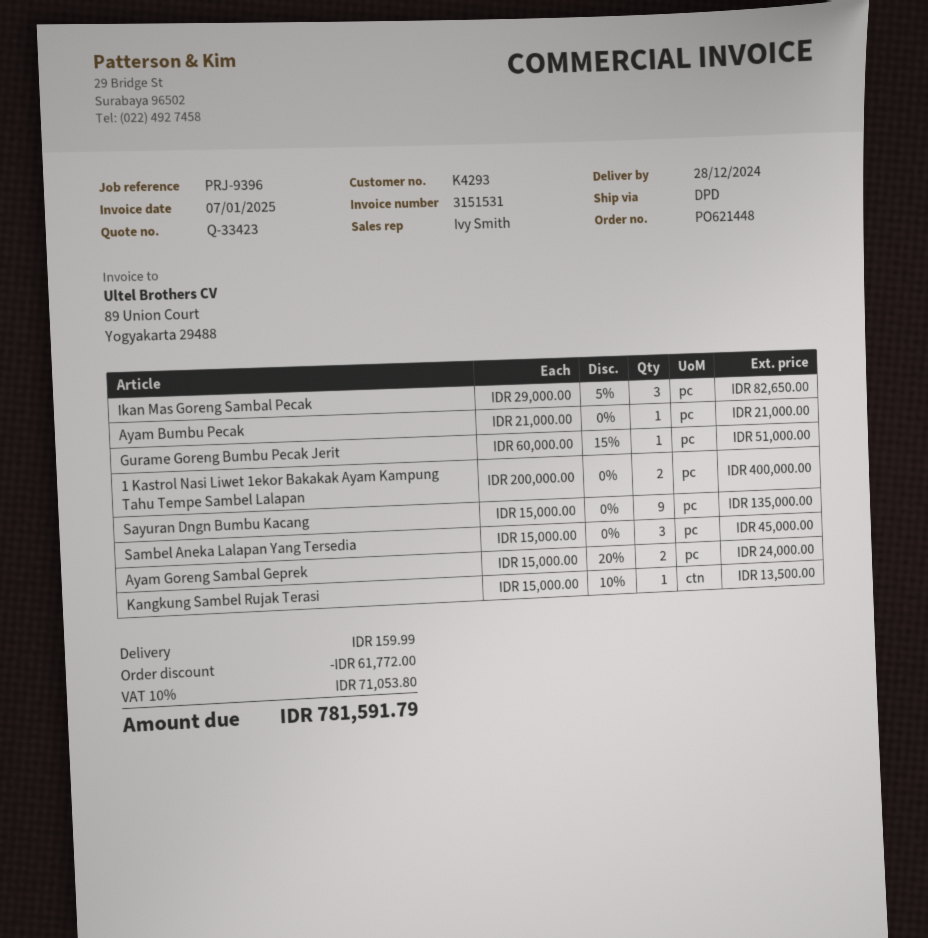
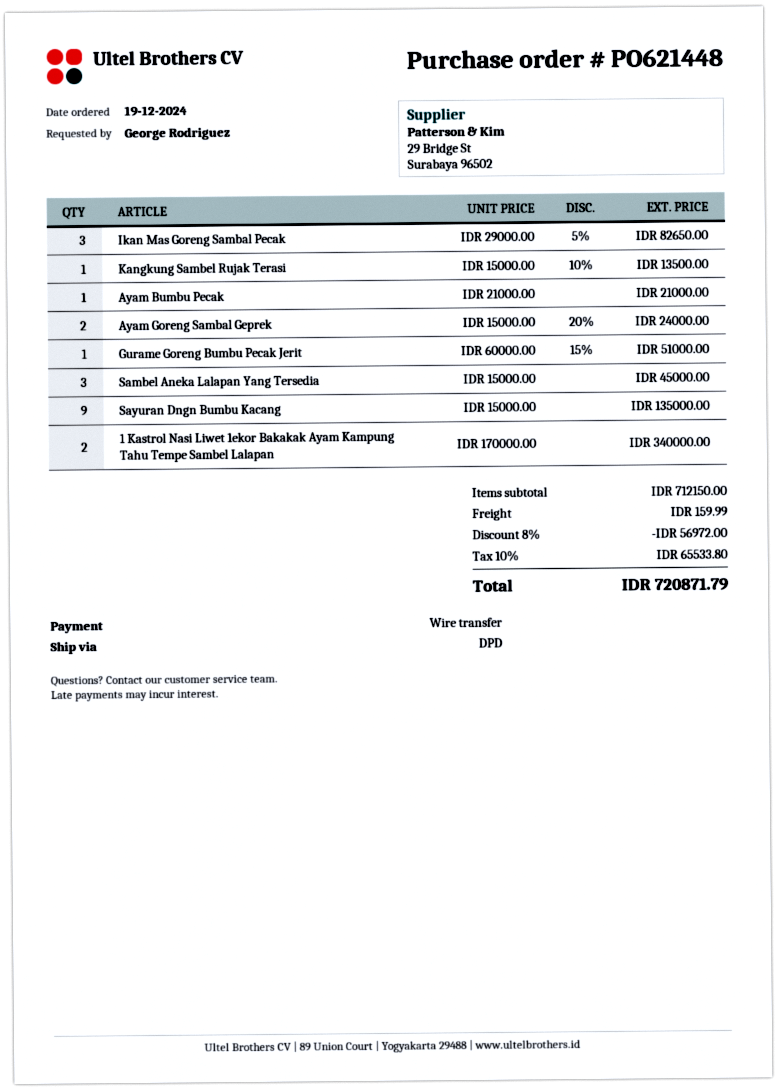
1 Kastrol Nasi Liwet 1ekor Bakakak Ayam Kampung Tahu Tempe Sambel Lalapan: 2 x 200000.00 = 400000.00 -> 2 x 170000.00 = 340000.00
discount: 61772.00 -> 56972.00
tax: 10% = 71053.80 -> 10% = 65533.80
total: 781591.79 -> 720871.79

